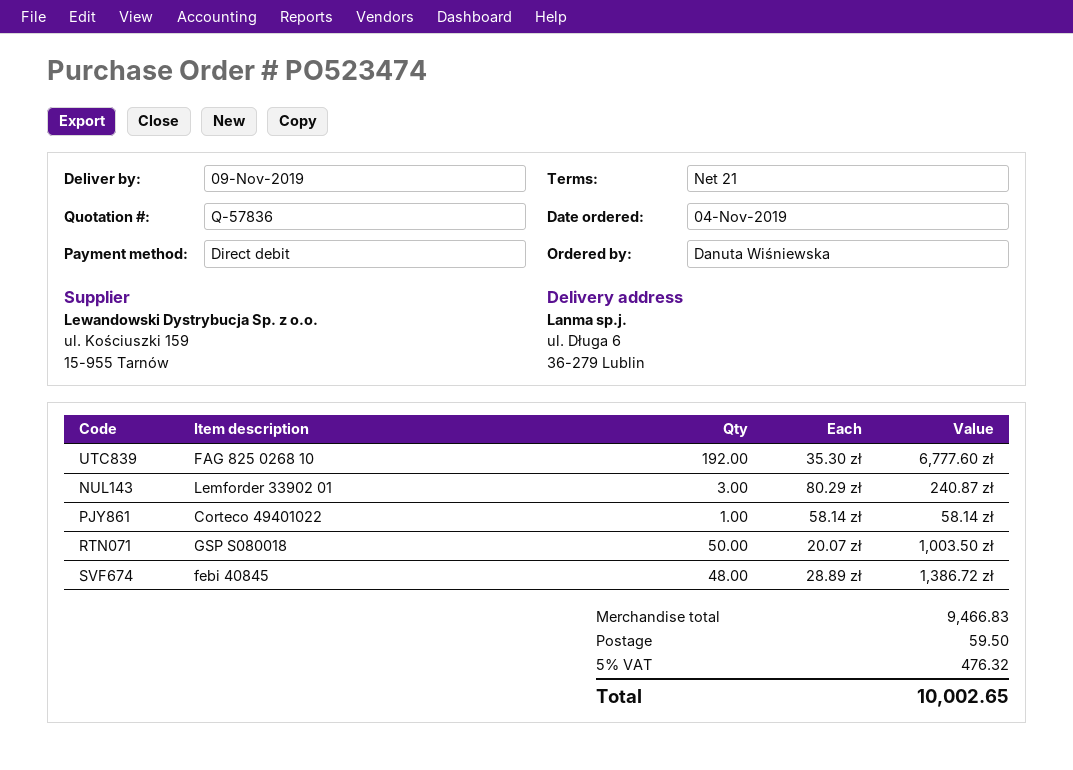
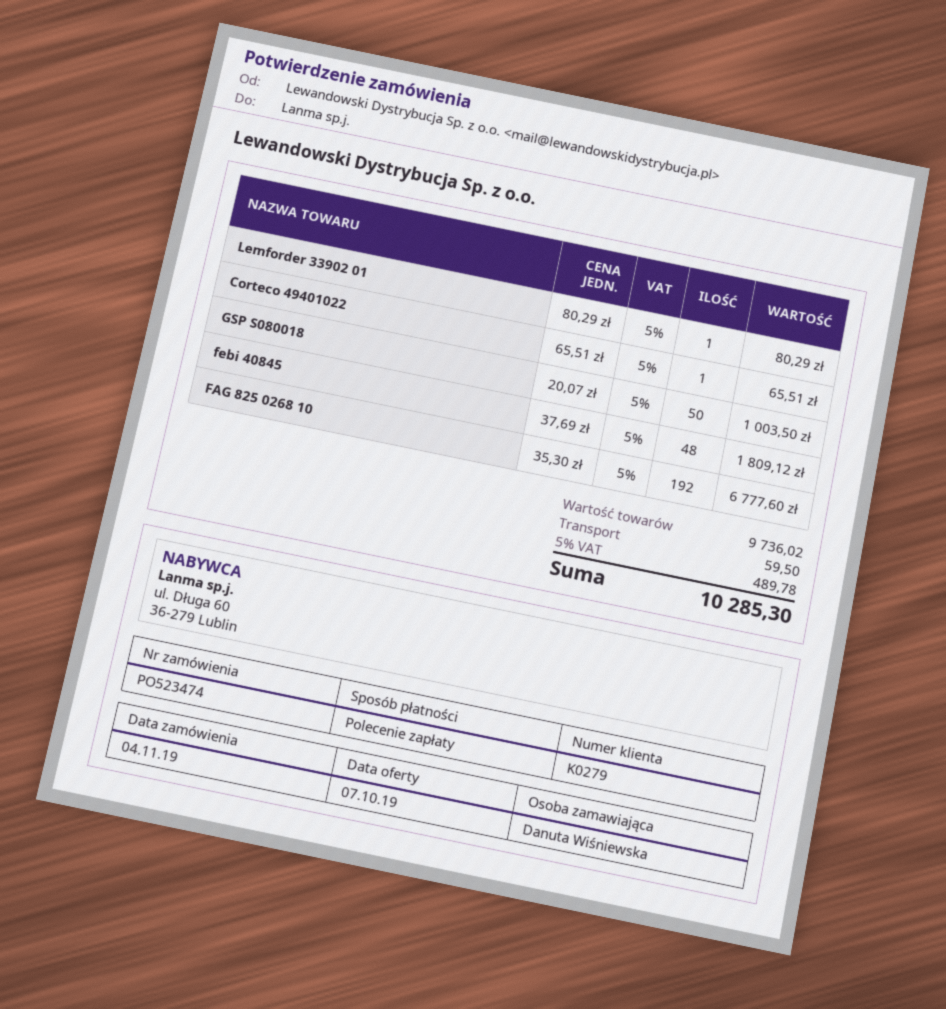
Lemforder 33902 01: 3 x 80.29 = 240.87 -> 1 x 80.29 = 80.29
Corteco 49401022: 1 x 58.14 = 58.14 -> 1 x 65.51 = 65.51
febi 40845: 48 x 28.89 = 1386.72 -> 48 x 37.69 = 1809.12
subtotal: 9466.83 -> 9736.02
tax: 5% = 476.32 -> 5% = 489.78
total: 10002.65 -> 10285.30

